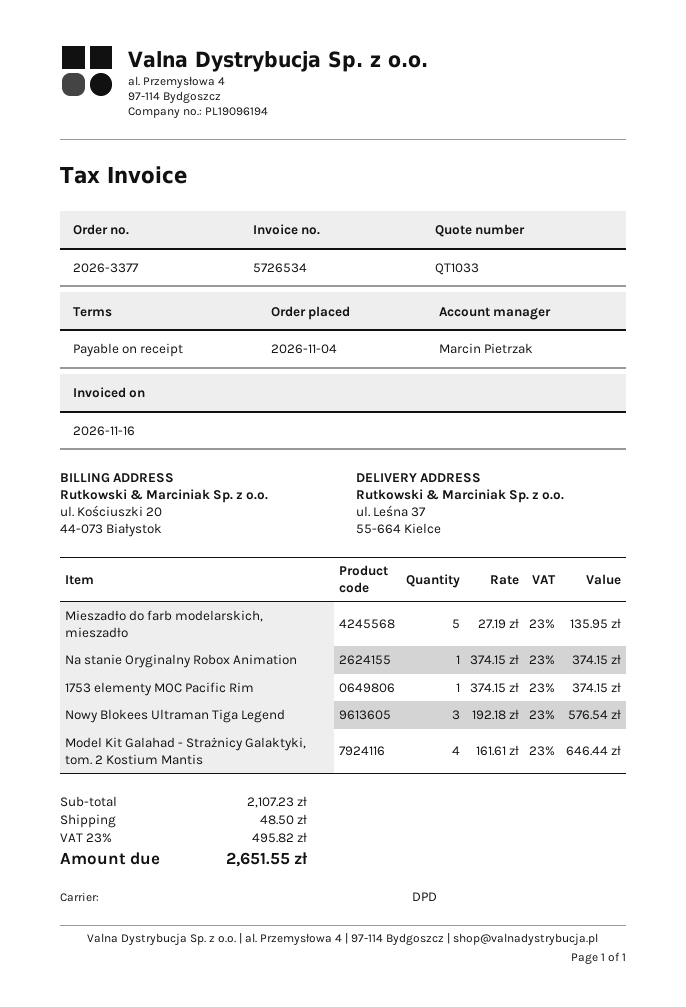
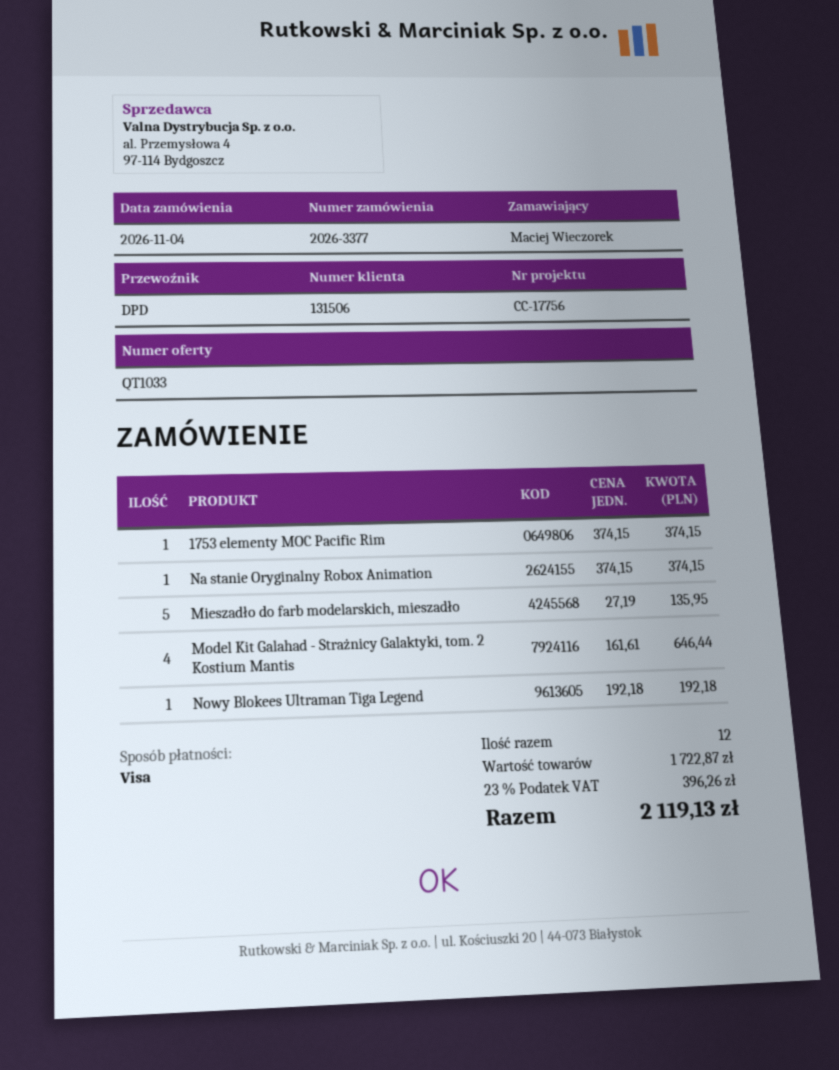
Nowy Blokees Ultraman Tiga Legend: 3 x 192.18 = 576.54 -> 1 x 192.18 = 192.18
subtotal: 2107.23 -> 1722.87
shipping: 48.50 -> none
tax: 23% = 495.82 -> 23% = 396.26
total: 2651.55 -> 2119.13

